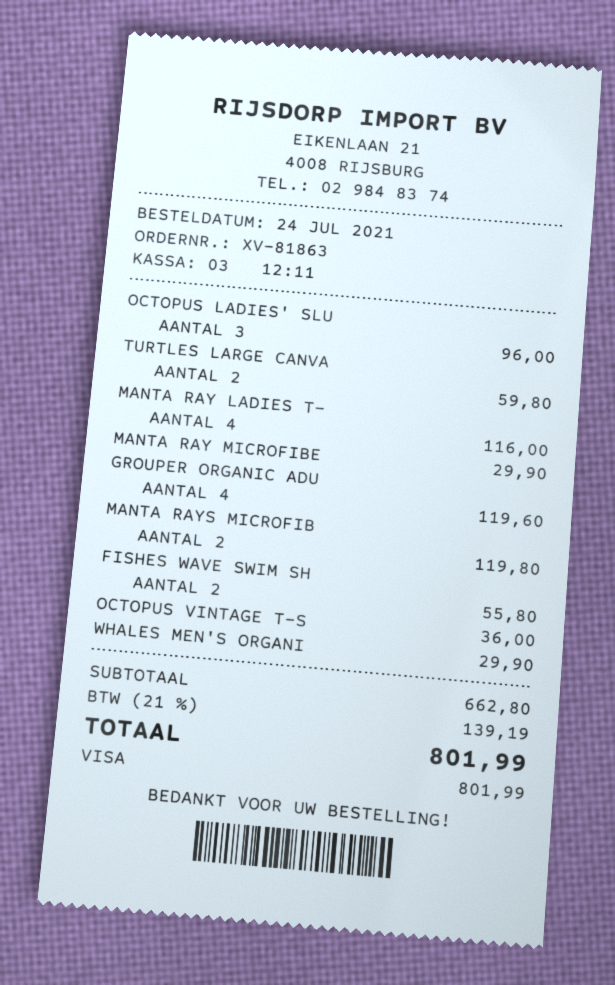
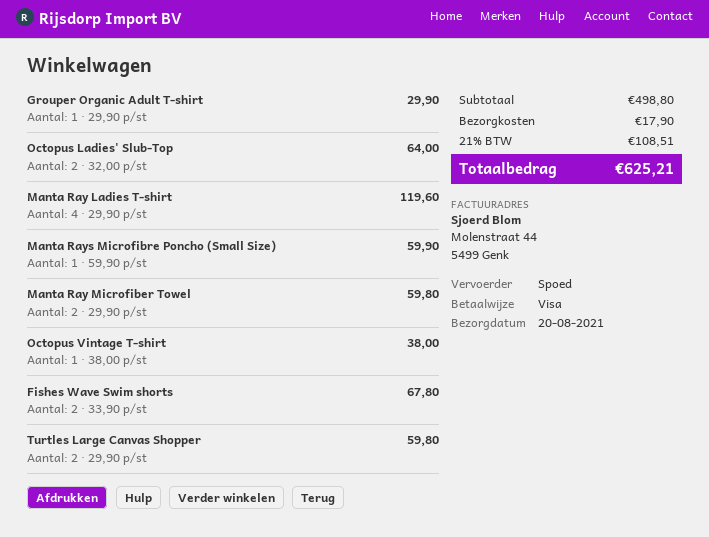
OCTOPUS LADIES' SLU: 3 for 96.00 -> 2 for 64.00
MANTA RAY LADIES T-: 4 for 116.00 -> 4 for 119.60
MANTA RAY MICROFIBE: 1 for 29.90 -> 2 for 59.80
GROUPER ORGANIC ADU: 4 for 119.60 -> 1 for 29.90
MANTA RAYS MICROFIB: 2 for 119.80 -> 1 for 59.90
FISHES WAVE SWIM SH: 2 for 55.80 -> 2 for 67.80
OCTOPUS VINTAGE T-S: 1 for 36.00 -> 1 for 38.00
WHALES MEN'S ORGANI: 1 for 29.90 -> none
subtotal: 662.80 -> 498.80
shipping: none -> 17.90
tax: 21% = 139.19 -> 21% = 108.51
total: 801.99 -> 625.21

